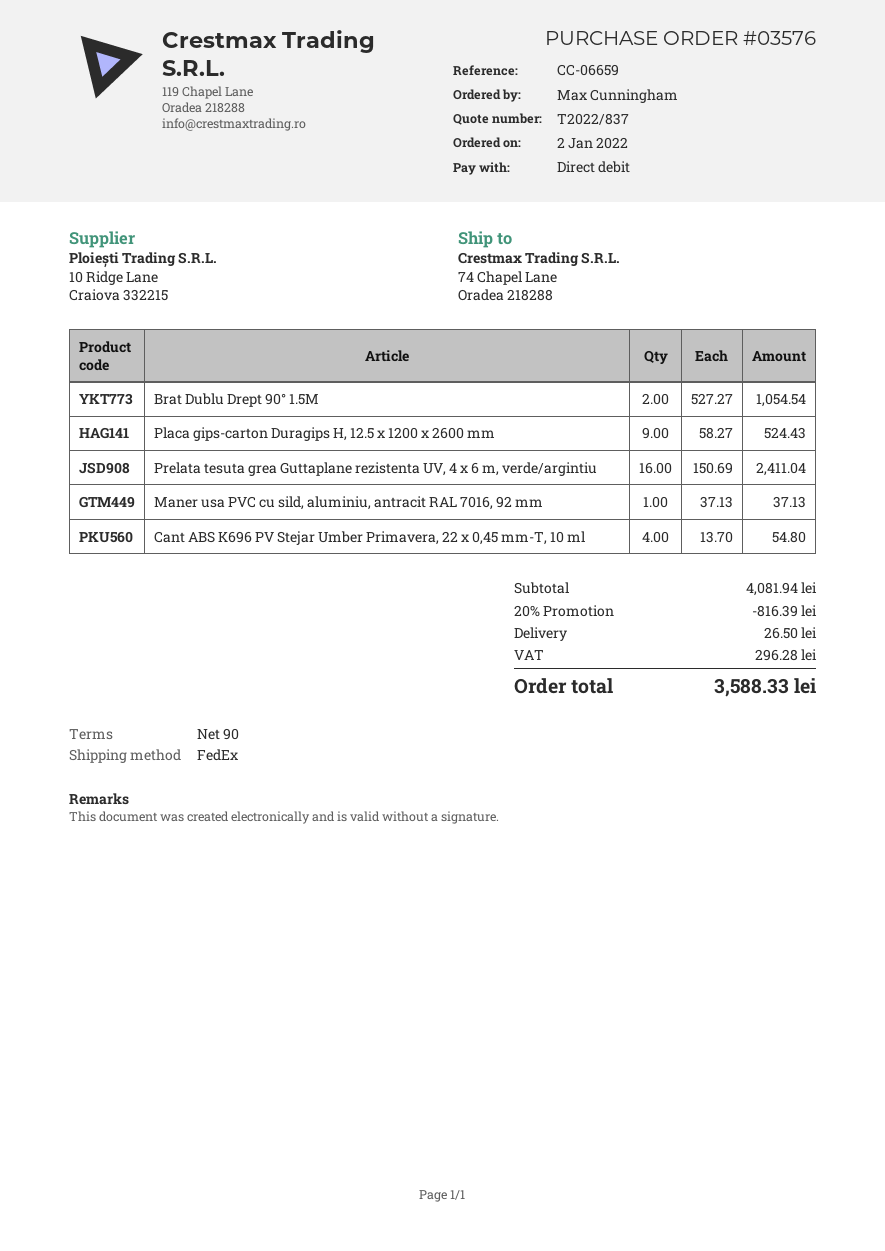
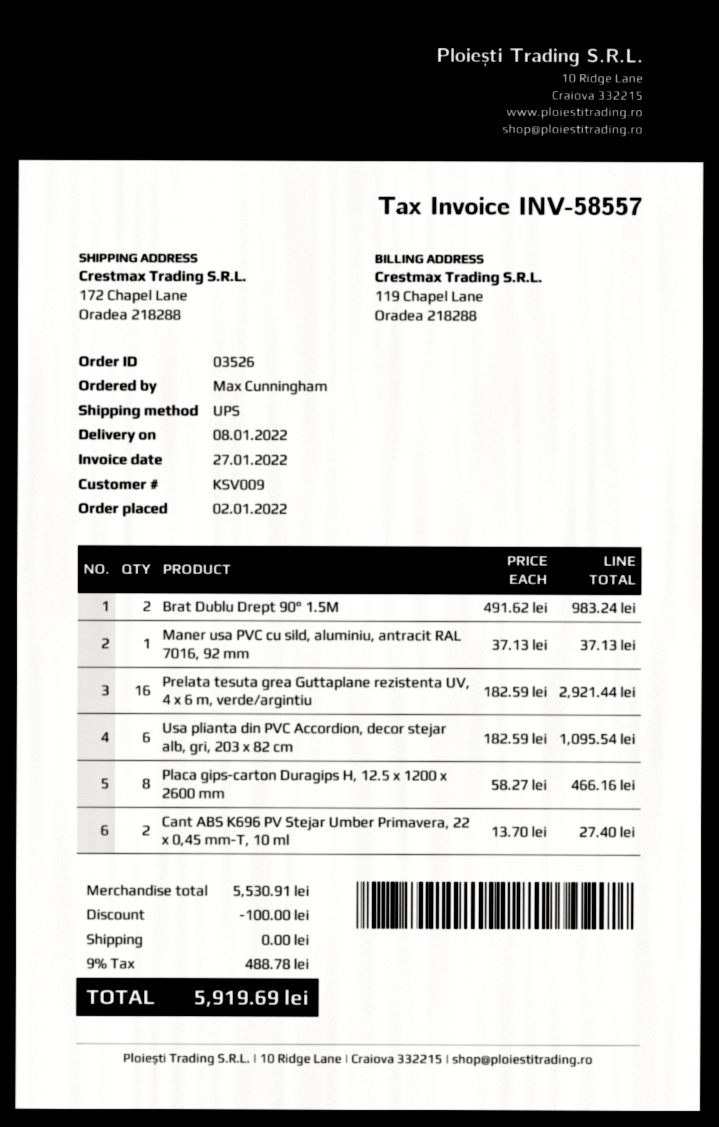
order number: 03576 -> 03526
shipping method: FedEx -> UPS
ship to: 74 Chapel Lane, Oradea 218288 -> 172 Chapel Lane, Oradea 218288
Brat Dublu Drept 90° 1.5M: 2 x 527.27 = 1054.54 -> 2 x 491.62 = 983.24
Placa gips-carton Duragips H, 12.5 x 1200 x 2600 mm: 9 x 58.27 = 524.43 -> 8 x 58.27 = 466.16
Prelata tesuta grea Guttaplane rezistenta UV, 4 x 6 m, verde/argintiu: 16 x 150.69 = 2411.04 -> 16 x 182.59 = 2921.44
Cant ABS K696 PV Stejar Umber Primavera, 22 x 0,45 mm-T, 10 ml: 4 x 13.70 = 54.80 -> 2 x 13.70 = 27.40
Usa plianta din PVC Accordion, decor stejar alb, gri, 203 x 82 cm: none -> 6 x 182.59 = 1095.54
subtotal: 4081.94 -> 5530.91
discount: 816.39 -> 100.00
shipping: 26.50 -> 0.00
tax: 296.28 -> 488.78
total: 3588.33 -> 5919.69

